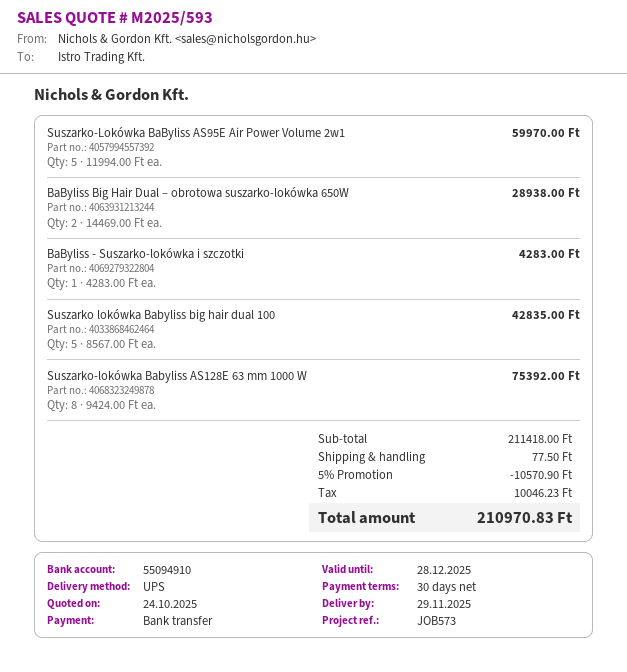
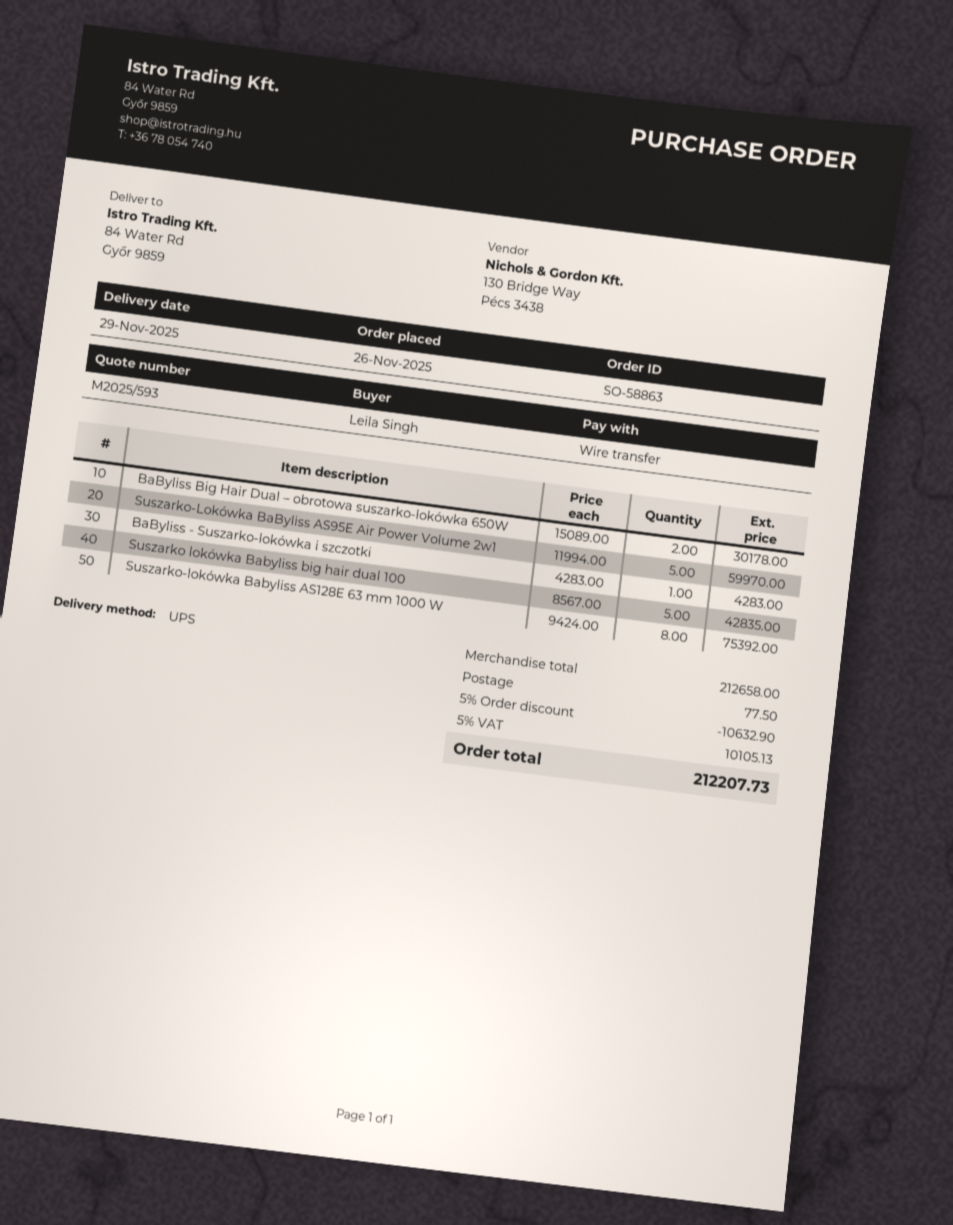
BaByliss Big Hair Dual – obrotowa suszarko-lokówka 650W: 2 x 14469.00 = 28938.00 -> 2 x 15089.00 = 30178.00
subtotal: 211418.00 -> 212658.00
discount: 5% = 10570.90 -> 5% = 10632.90
tax: 10046.23 -> 10105.13
total: 210970.83 -> 212207.73

